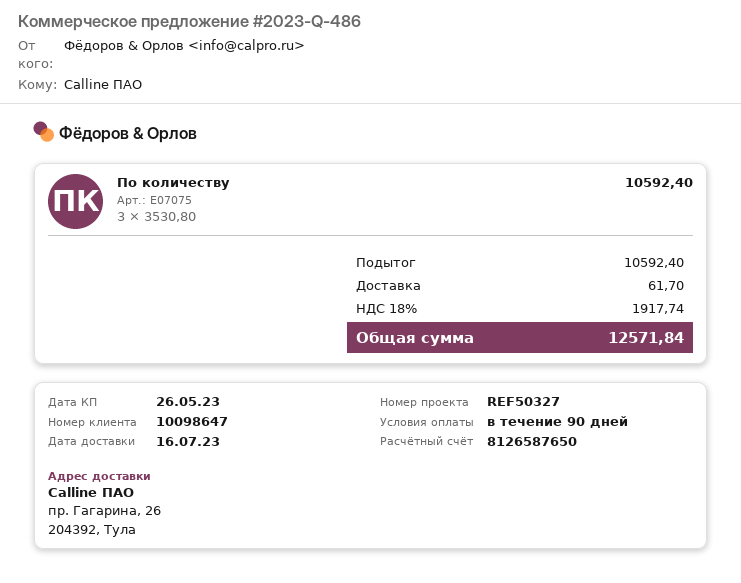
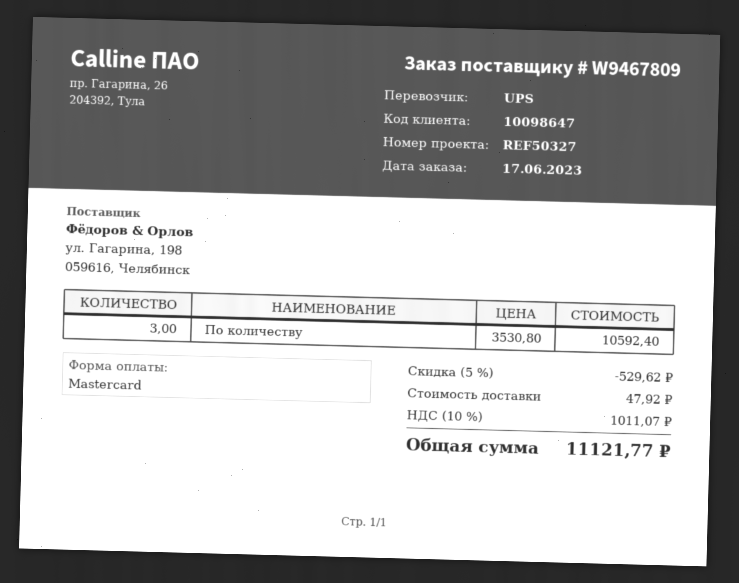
discount: none -> 5% = 529.62
shipping: 61.70 -> 47.92
tax: 18% = 1917.74 -> 10% = 1011.07
total: 12571.84 -> 11121.77

